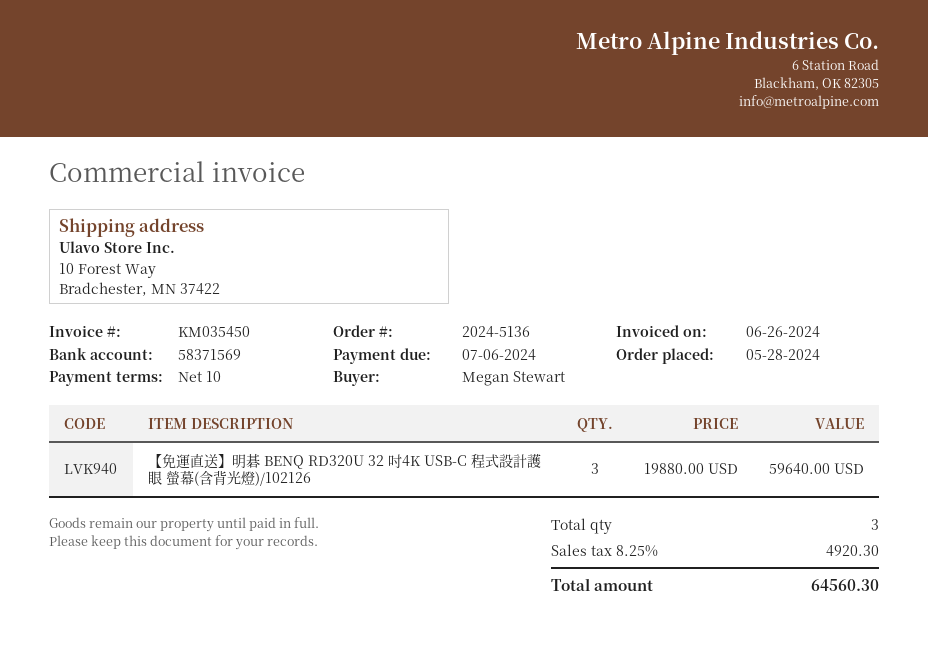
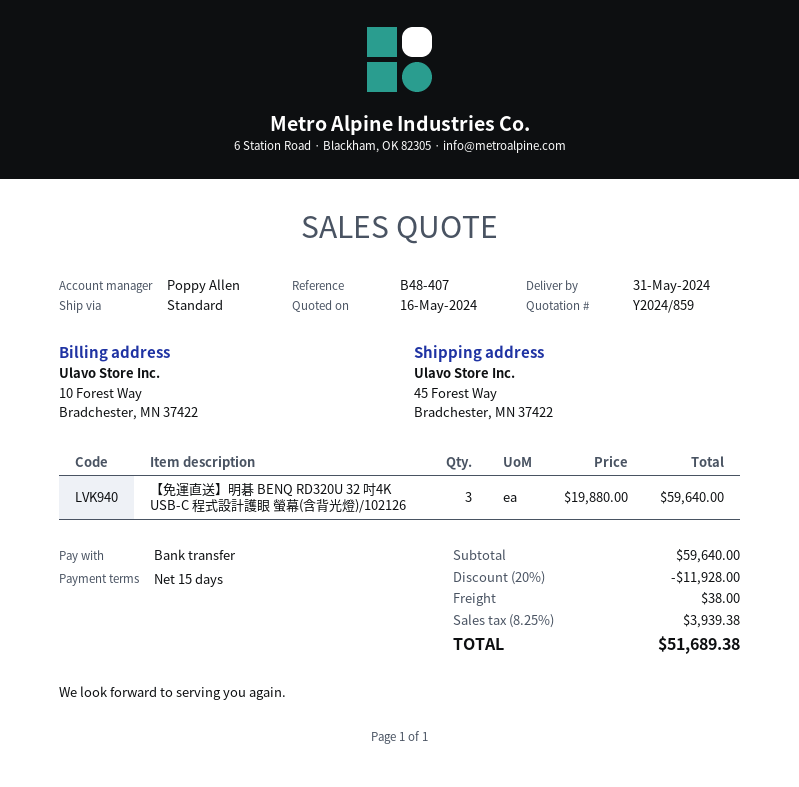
payment terms: 10 days -> 15 days
ship to: 10 Forest Way, Bradchester, MN 37422 -> 45 Forest Way, Bradchester, MN 37422
discount: none -> 20% = 11928.00
shipping: none -> 38.00
tax: 8.25% = 4920.30 -> 8.25% = 3939.38
total: 64560.30 -> 51689.38

